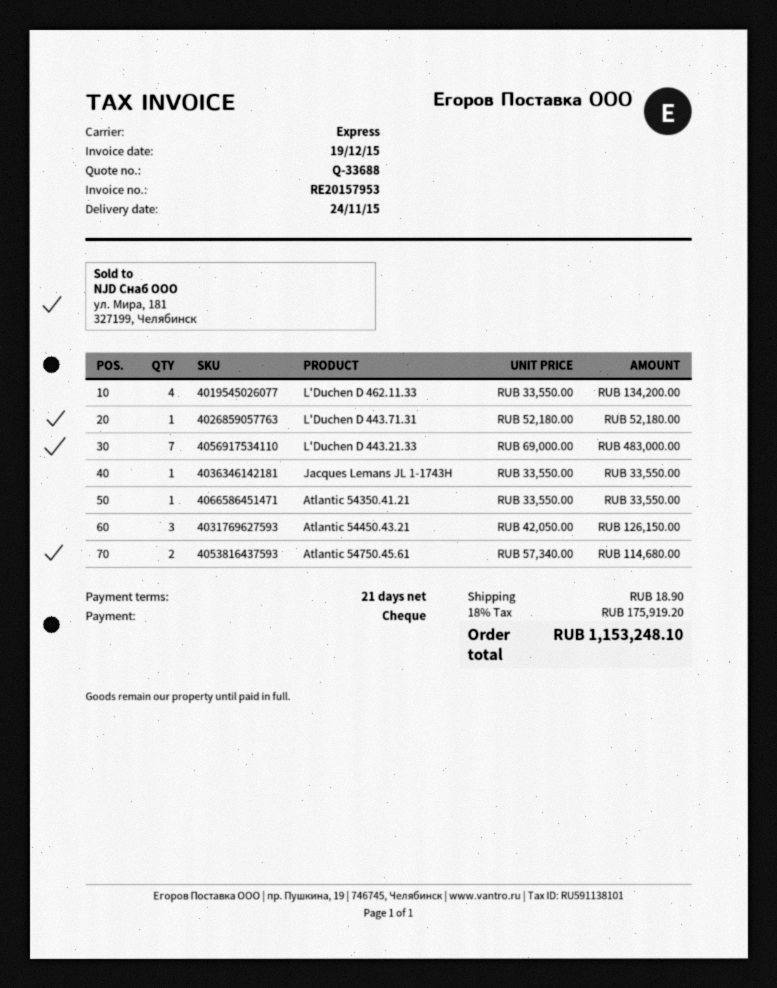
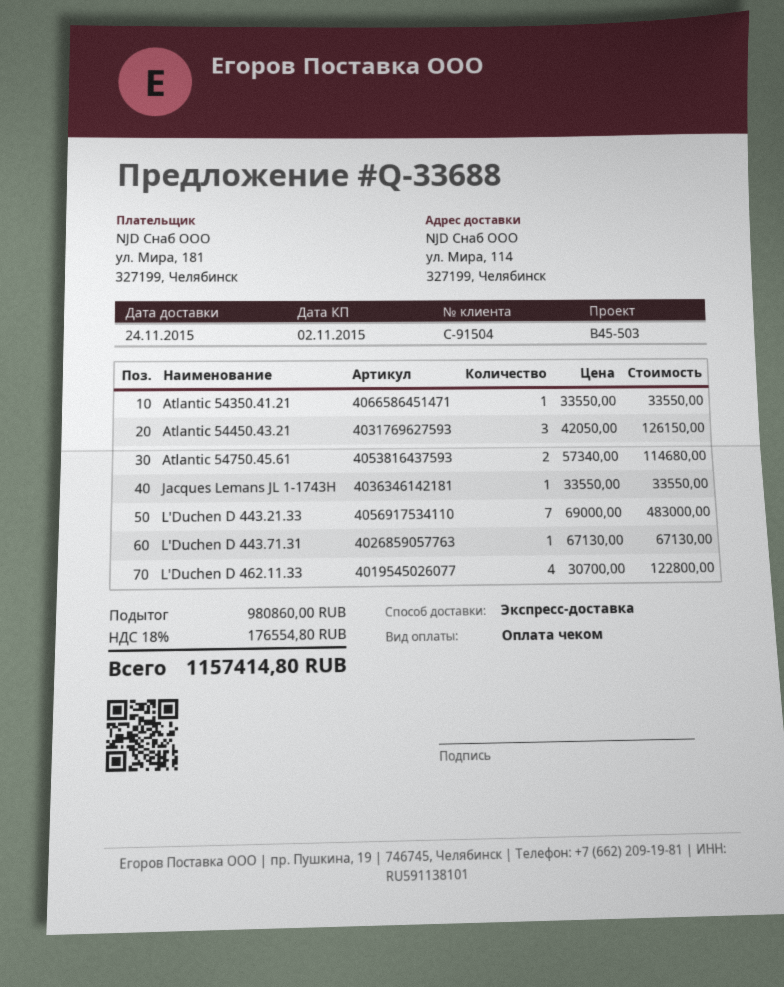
L'Duchen D 462.11.33: 4 x 33550.00 = 134200.00 -> 4 x 30700.00 = 122800.00
L'Duchen D 443.71.31: 1 x 52180.00 = 52180.00 -> 1 x 67130.00 = 67130.00
shipping: 18.90 -> none
tax: 18% = 175919.20 -> 18% = 176554.80
total: 1153248.10 -> 1157414.80

